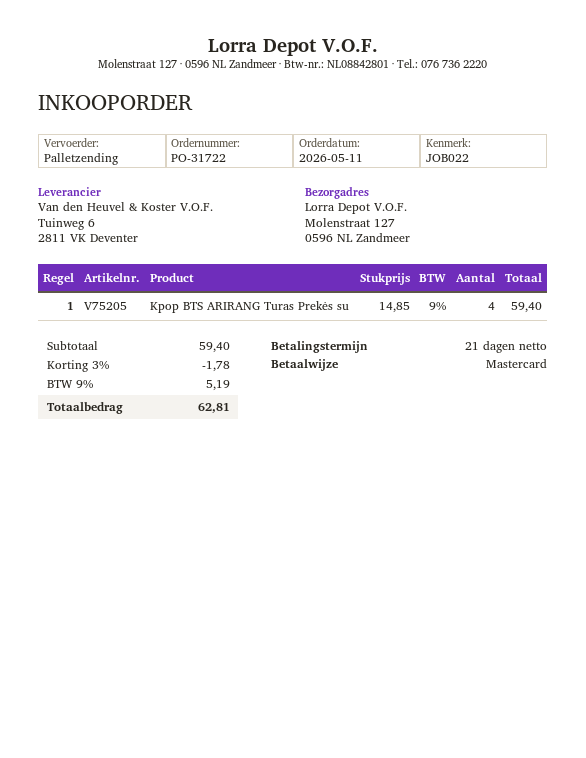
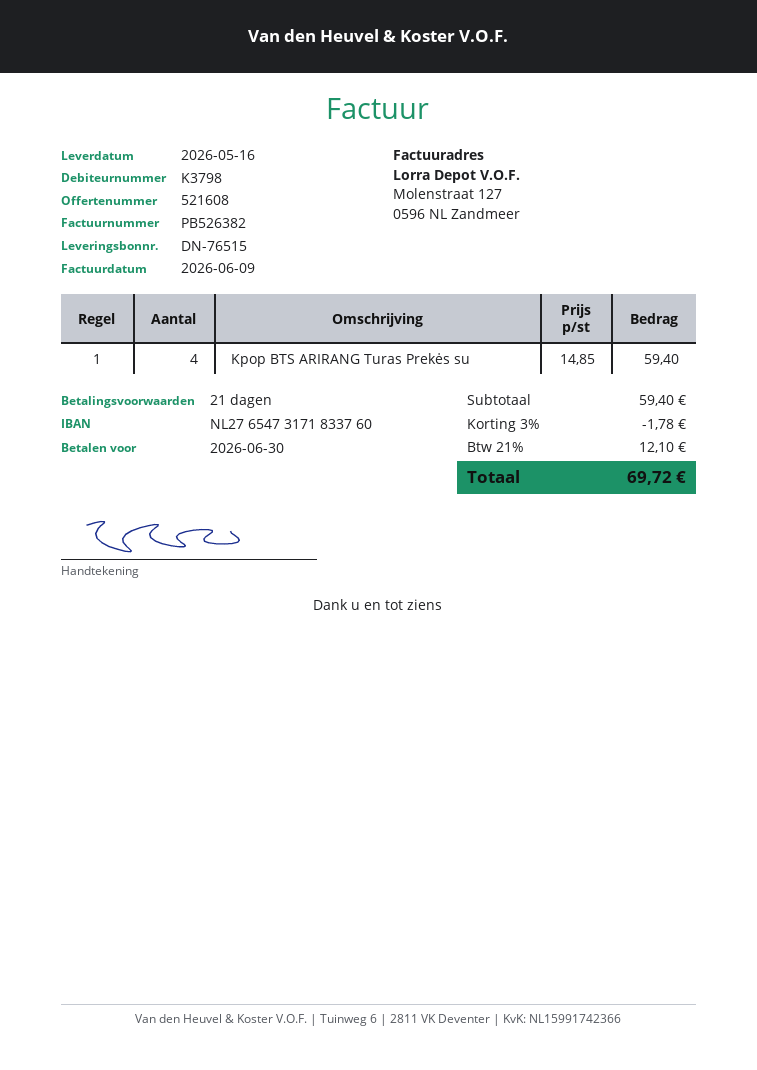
tax: 9% = 5.19 -> 21% = 12.10
total: 62.81 -> 69.72

